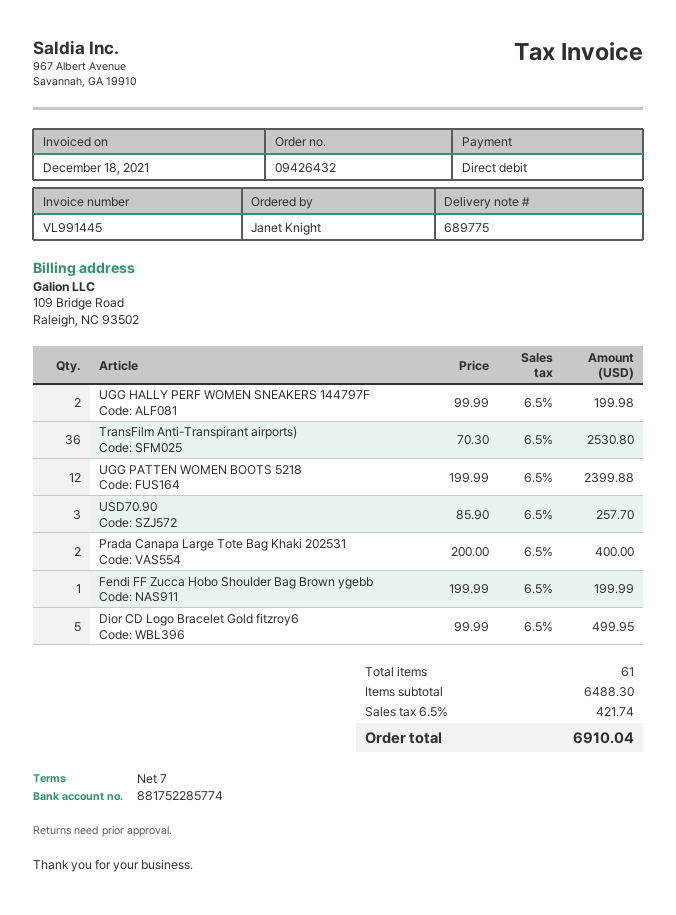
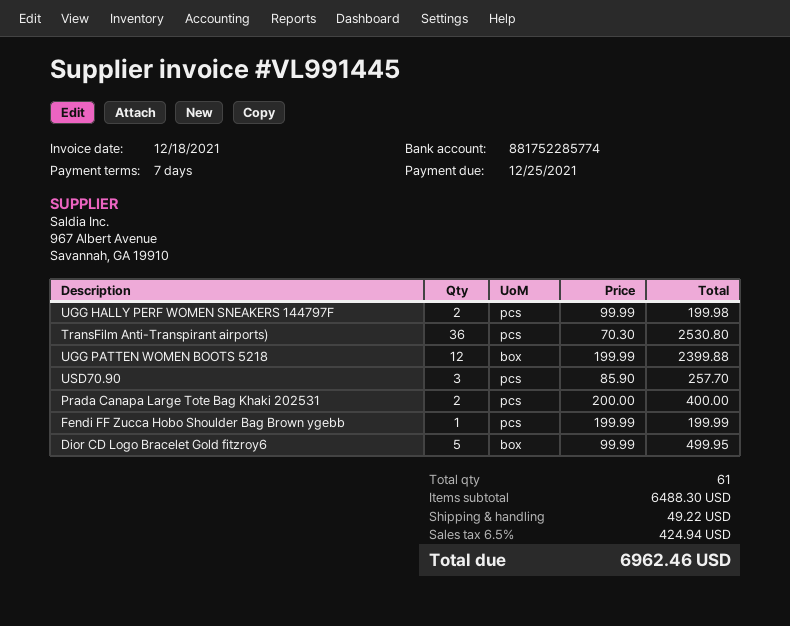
shipping: none -> 49.22
tax: 6.5% = 421.74 -> 6.5% = 424.94
total: 6910.04 -> 6962.46

